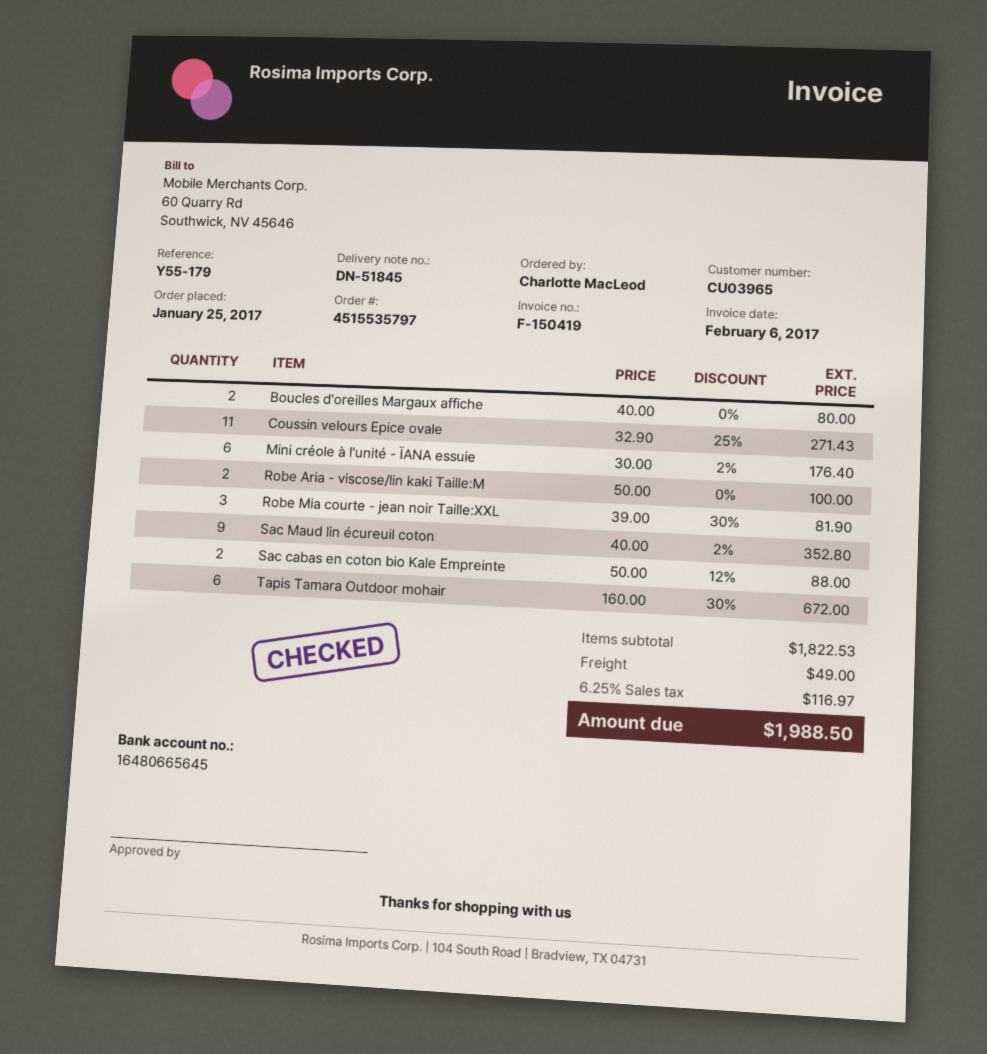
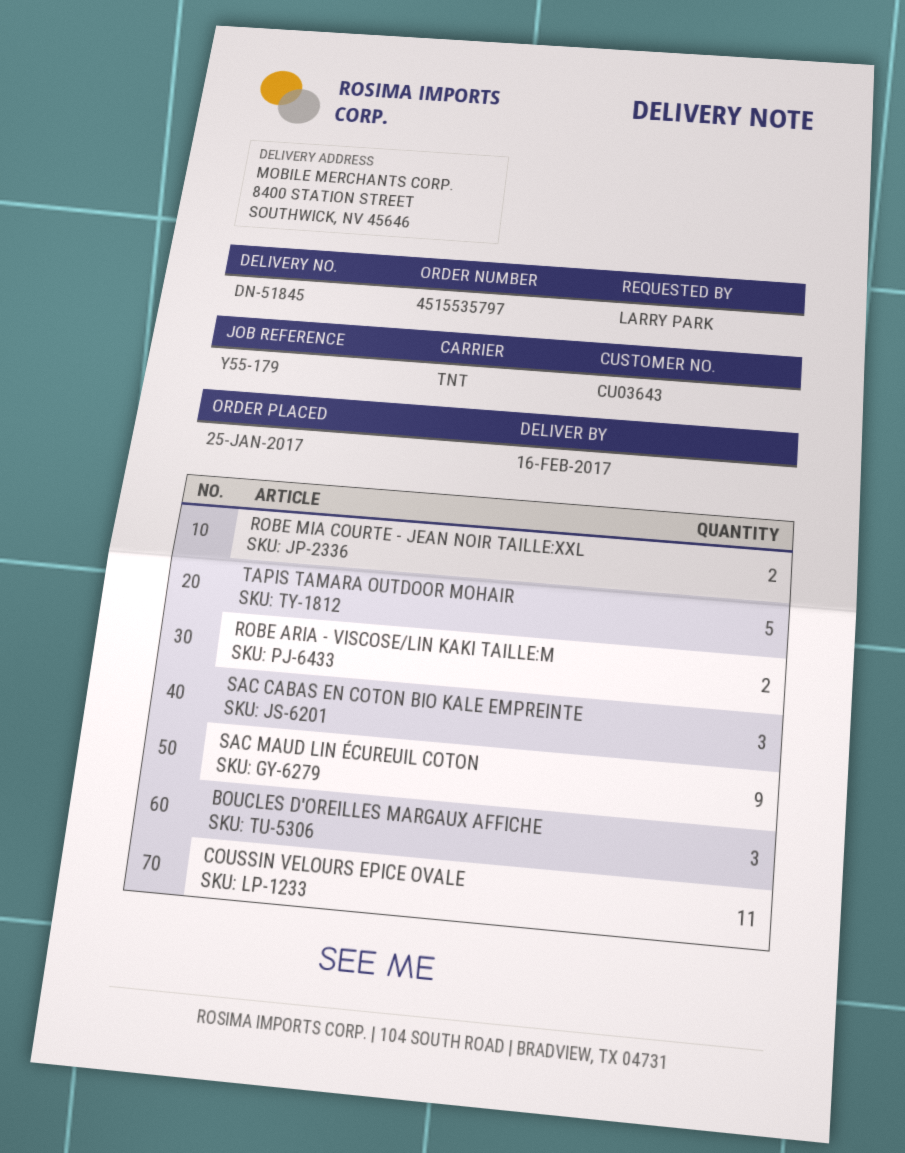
customer number: CU03965 -> CU03643
ordered by: Charlotte MacLeod -> LARRY PARK
Boucles d'oreilles Margaux affiche: 2 -> 3
Mini créole à l'unité - ÏANA essuie: 6 -> none
Robe Mia courte - jean noir Taille:XXL: 3 -> 2
Sac cabas en coton bio Kale Empreinte: 2 -> 3
Tapis Tamara Outdoor mohair: 6 -> 5

